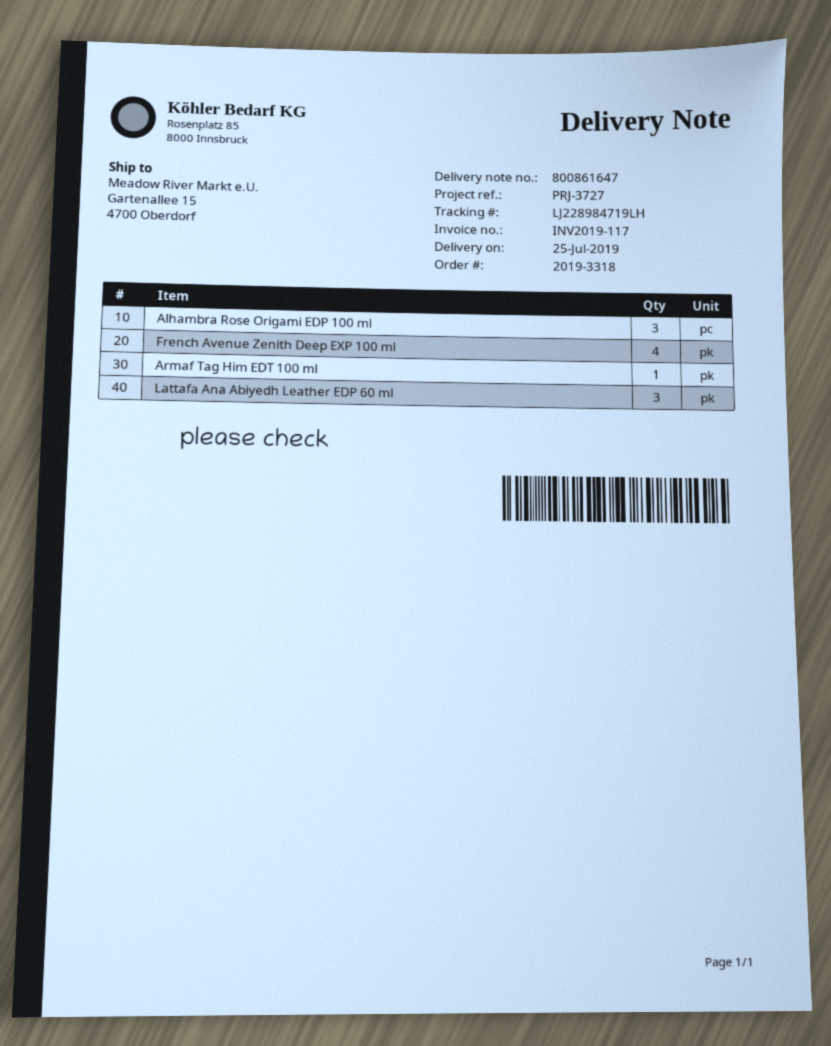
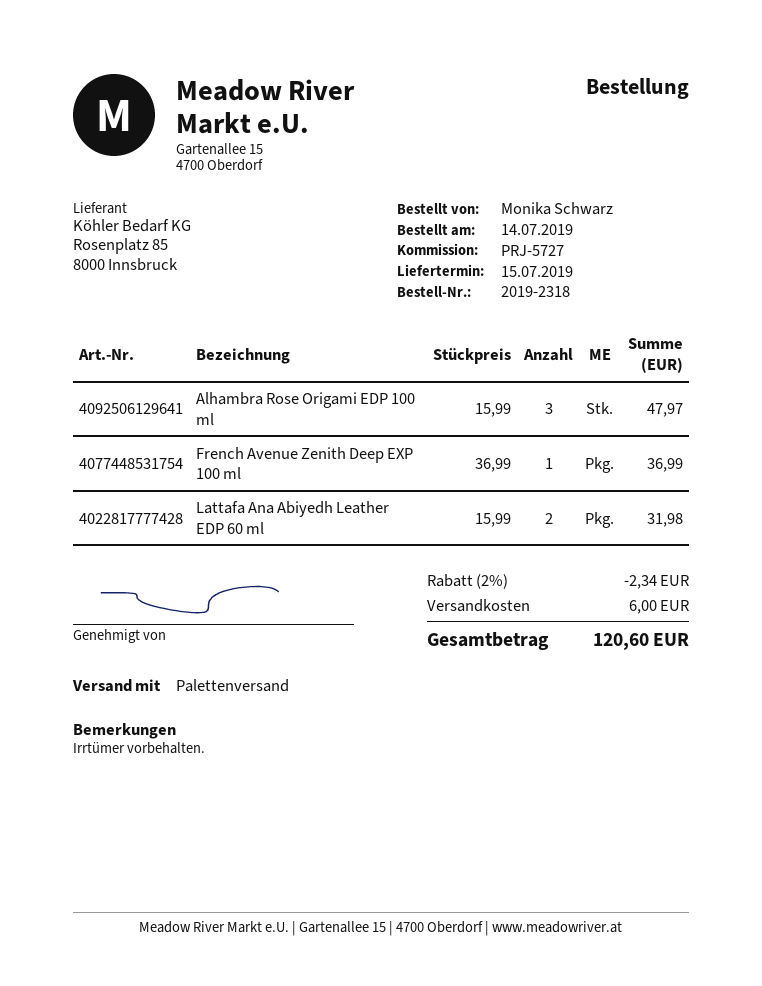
order number: 2019-3318 -> 2019-2318
delivery date: 2019-07-25 -> 2019-07-15
reference: PRJ-3727 -> PRJ-5727
French Avenue Zenith Deep EXP 100 ml: 4 -> 1
Armaf Tag Him EDT 100 ml: 1 -> none
Lattafa Ana Abiyedh Leather EDP 60 ml: 3 -> 2

